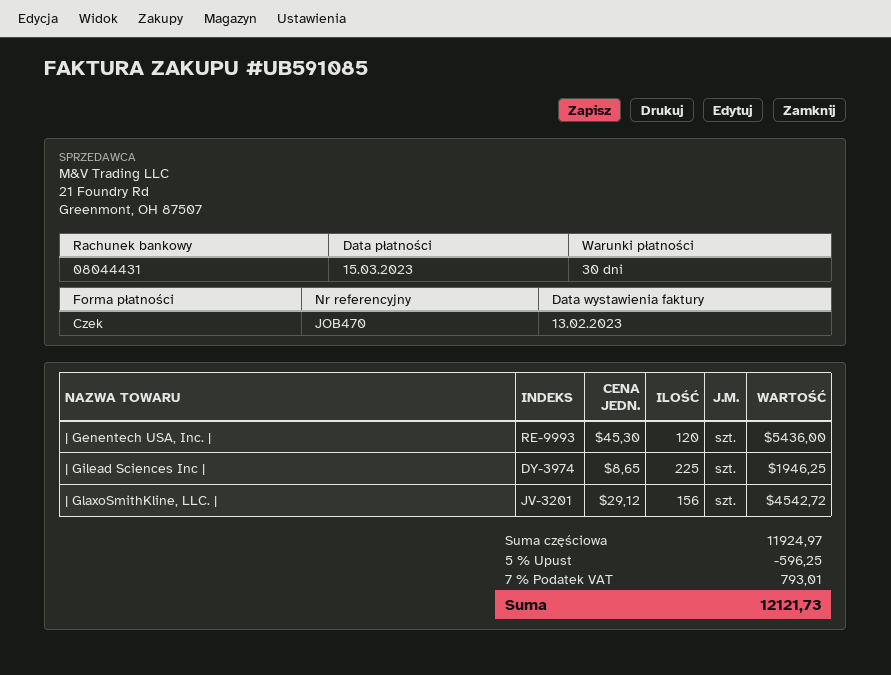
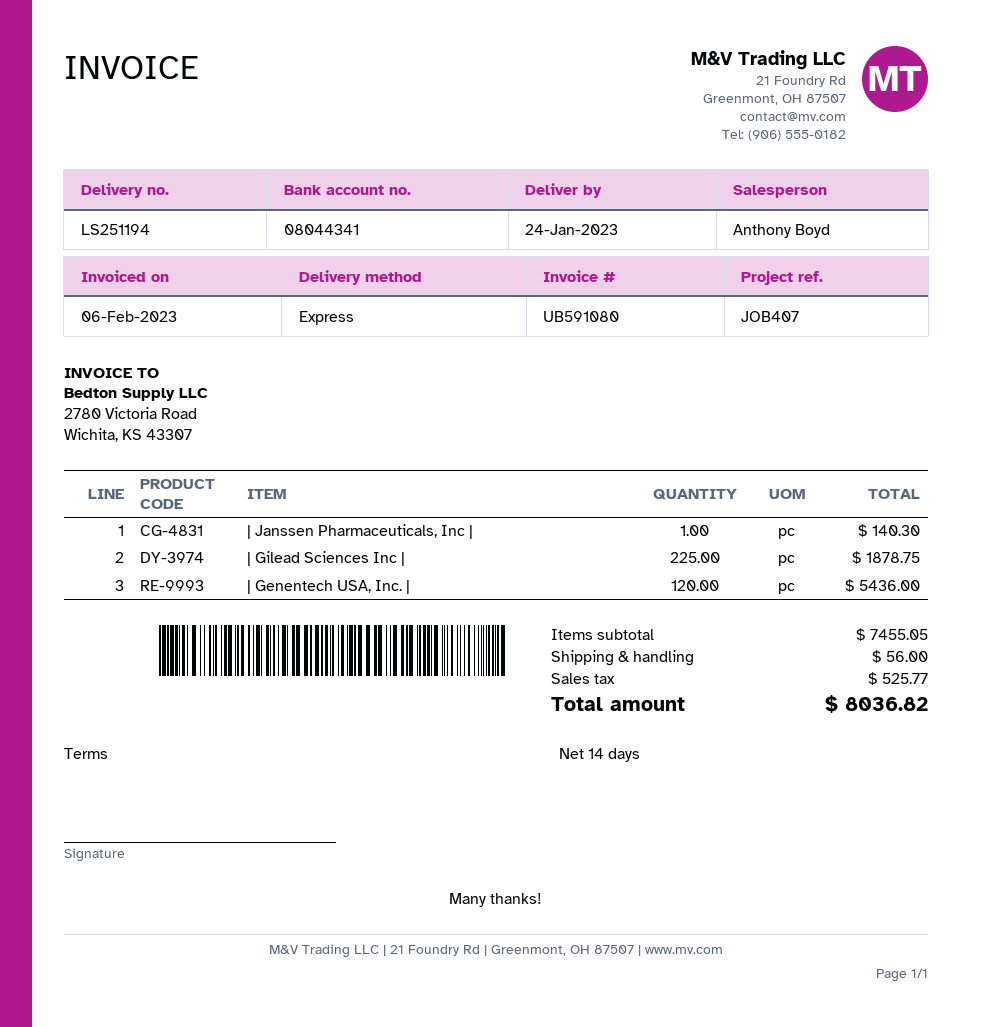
invoice number: UB591085 -> UB591080
invoice date: 2023-02-13 -> 2023-02-06
payment terms: 30 days -> 14 days
reference: JOB470 -> JOB407
bank account: 08044431 -> 08044341
| Gilead Sciences Inc |: 225 for 1946.25 -> 225 for 1878.75
| GlaxoSmithKline, LLC. |: 156 for 4542.72 -> none
| Janssen Pharmaceuticals, Inc |: none -> 1 for 140.30
subtotal: 11924.97 -> 7455.05
discount: 5% = 596.25 -> none
shipping: none -> 56.00
tax: 793.01 -> 525.77
total: 12121.73 -> 8036.82

